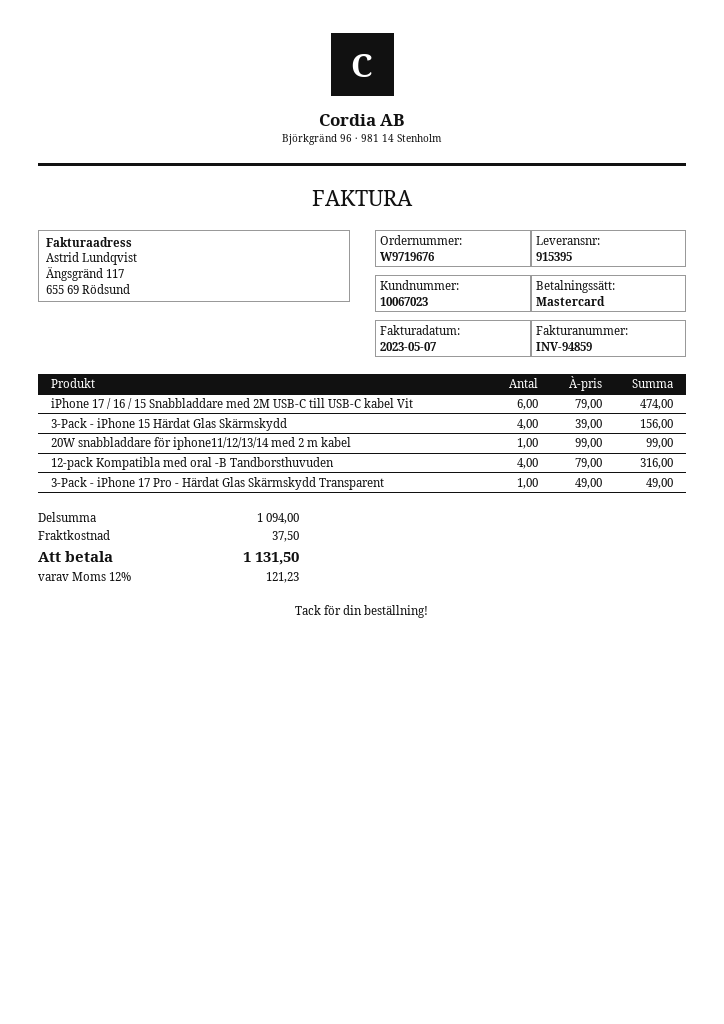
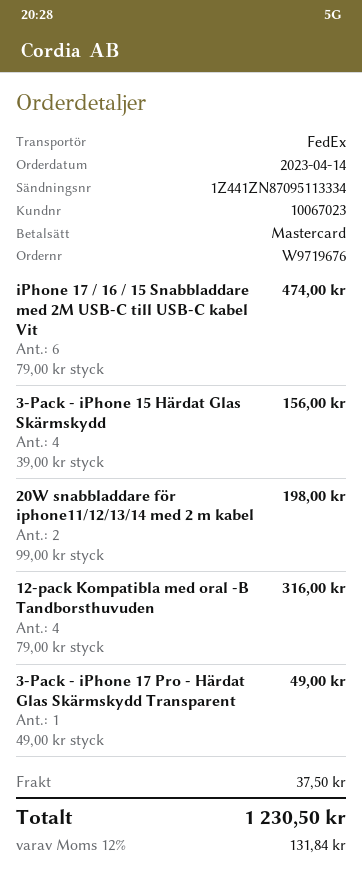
20W snabbladdare för iphone11/12/13/14 med 2 m kabel: 1 x 99.00 = 99.00 -> 2 x 99.00 = 198.00
tax: 12% = 121.23 -> 12% = 131.84
total: 1131.50 -> 1230.50

